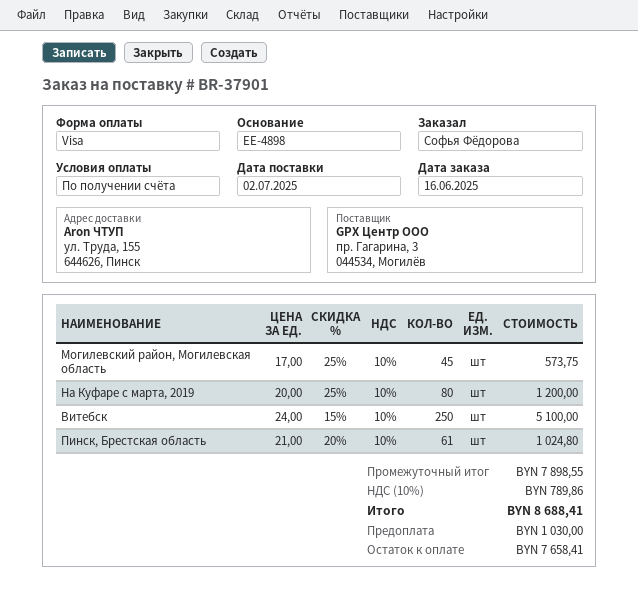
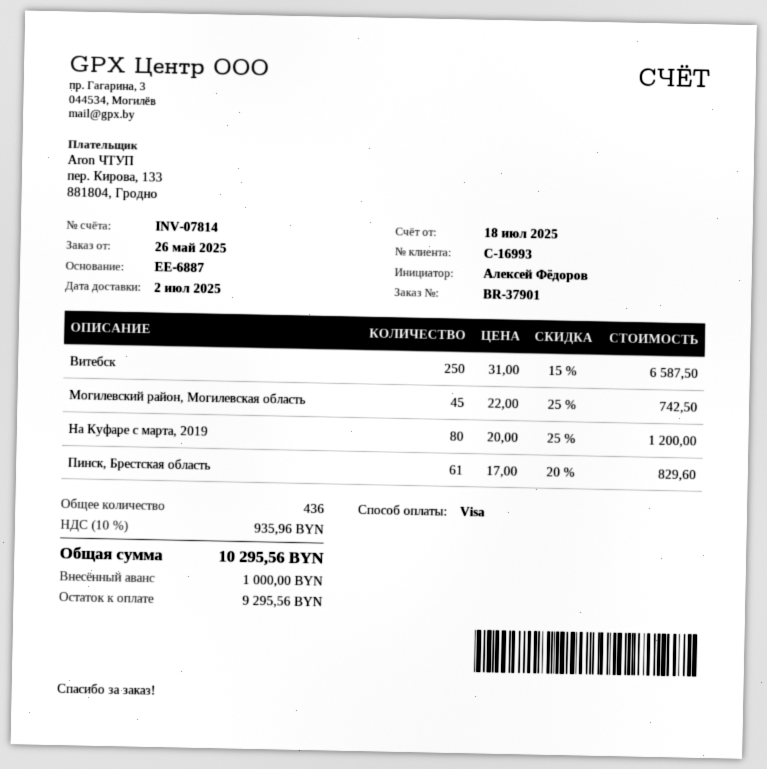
order date: 2025-06-16 -> 2025-05-26
reference: EE-4898 -> EE-6887
ordered by: Софья Фёдорова -> Алексей Фёдоров
Могилевский район, Могилевская область: 45 x 17.00 - 25% = 573.75 -> 45 x 22.00 - 25% = 742.50
Витебск: 250 x 24.00 - 15% = 5100.00 -> 250 x 31.00 - 15% = 6587.50
Пинск, Брестская область: 61 x 21.00 - 20% = 1024.80 -> 61 x 17.00 - 20% = 829.60
tax: 10% = 789.86 -> 10% = 935.96
total: 8688.41 -> 10295.56
deposit: 1030.00 -> 1000.00
balance: 7658.41 -> 9295.56

